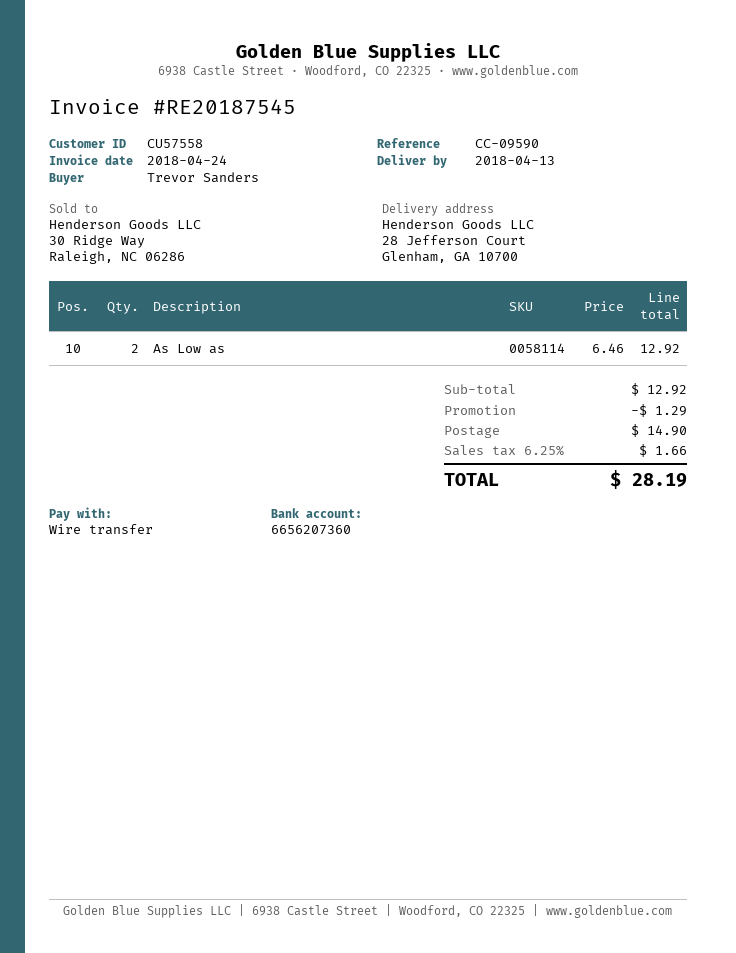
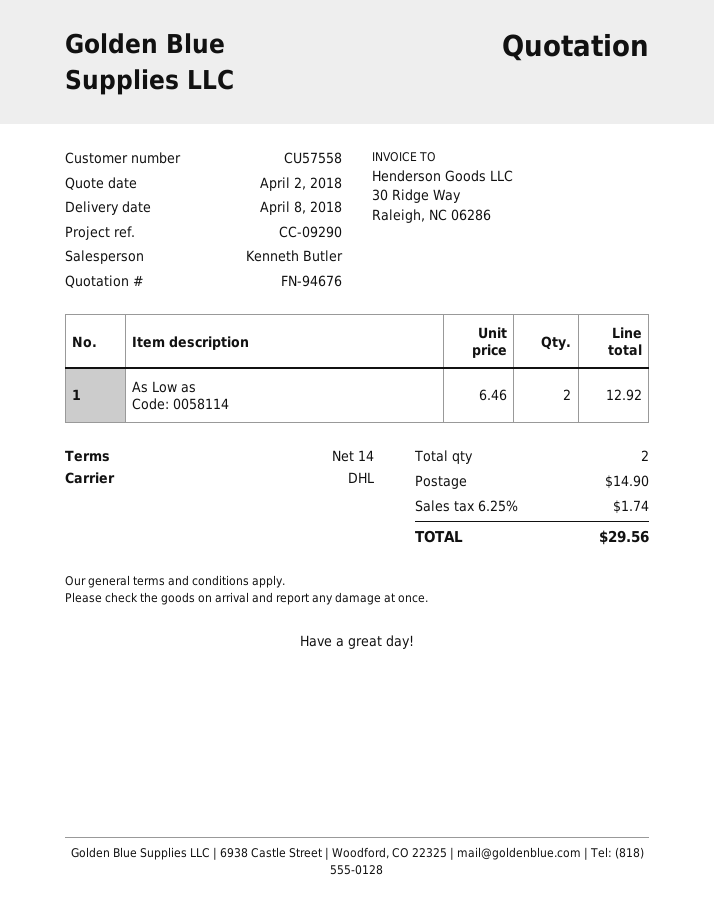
delivery date: 2018-04-13 -> 2018-04-08
reference: CC-09590 -> CC-09290
discount: 1.29 -> none
tax: 6.25% = 1.66 -> 6.25% = 1.74
total: 28.19 -> 29.56

